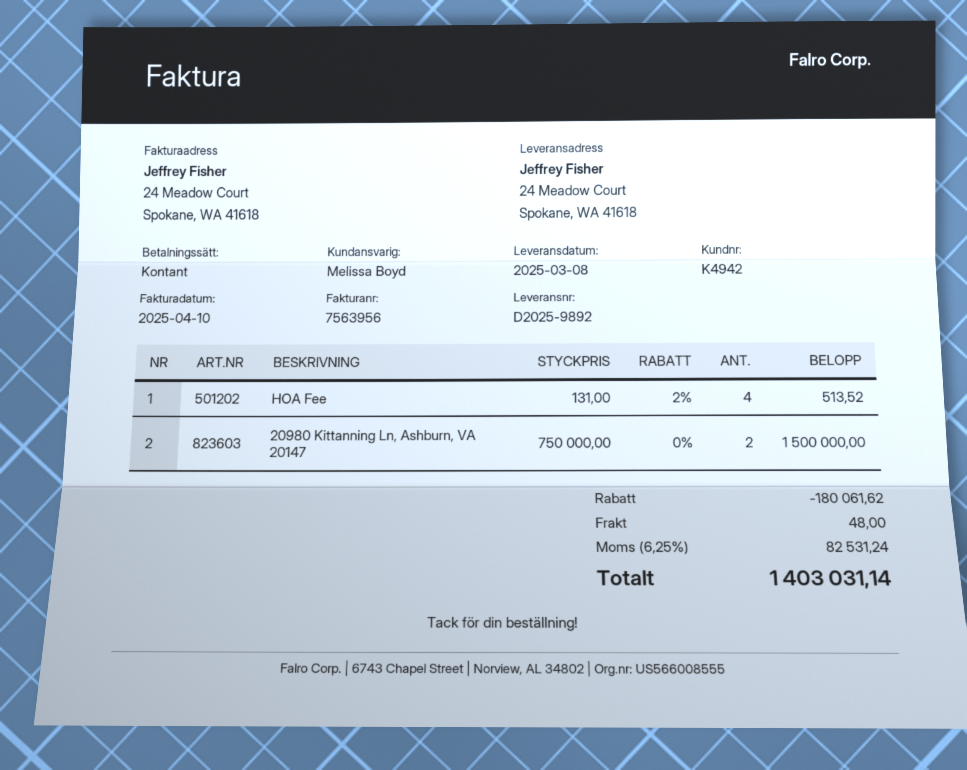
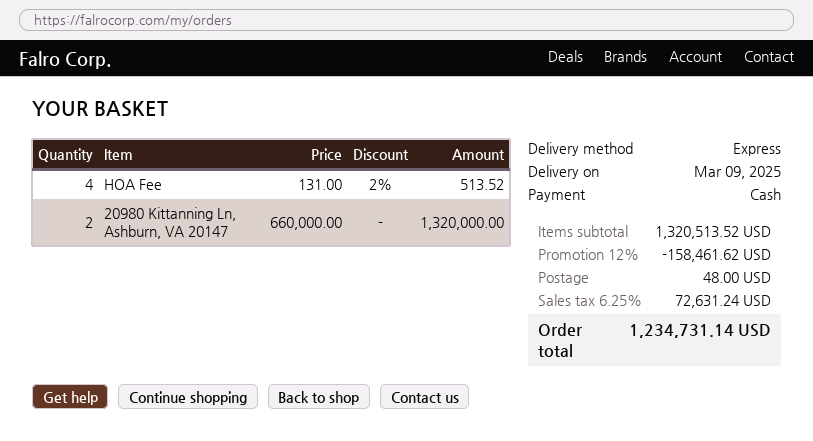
delivery date: 2025-03-08 -> 2025-03-09
20980 Kittanning Ln, Ashburn, VA 20147: 2 x 750000.00 = 1500000.00 -> 2 x 660000.00 = 1320000.00
discount: 180061.62 -> 158461.62
tax: 6.25% = 82531.24 -> 6.25% = 72631.24
total: 1403031.14 -> 1234731.14

